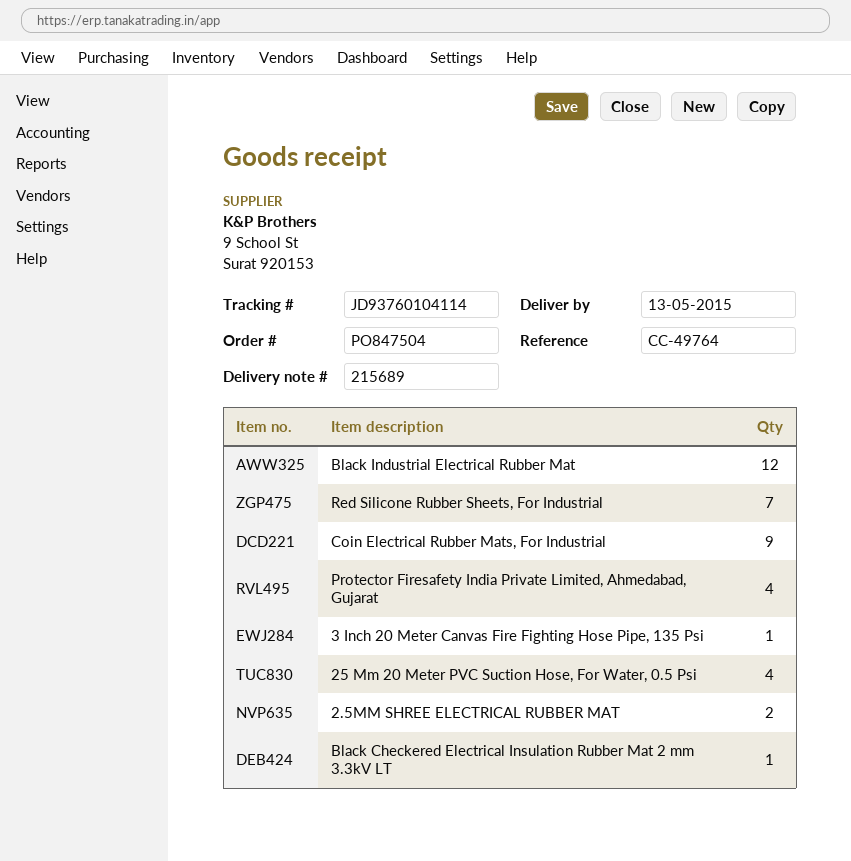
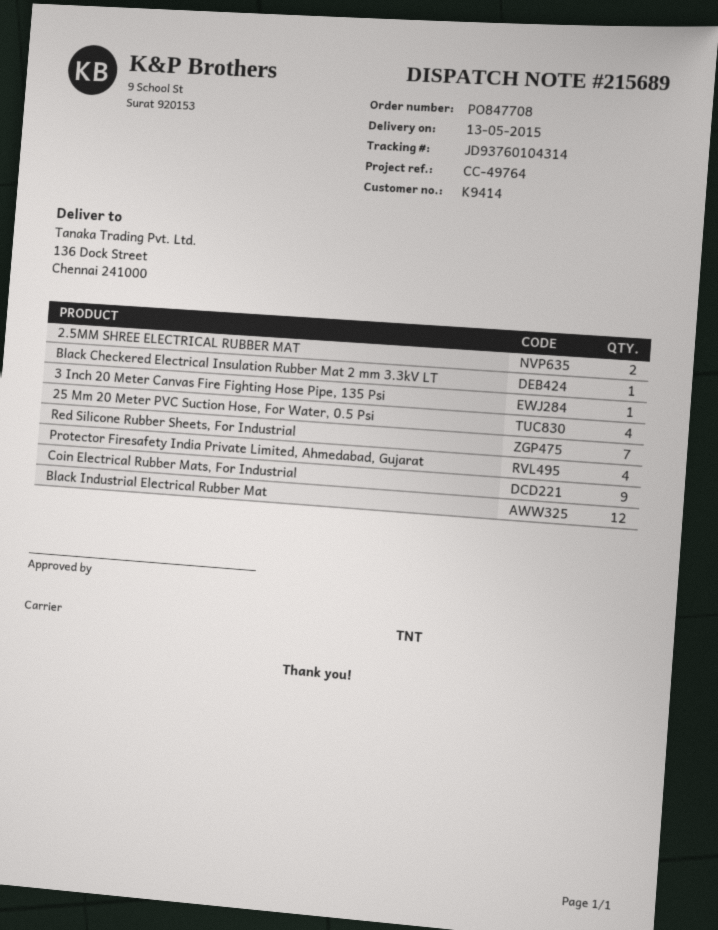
order number: PO847504 -> PO847708
tracking number: JD93760104114 -> JD93760104314

